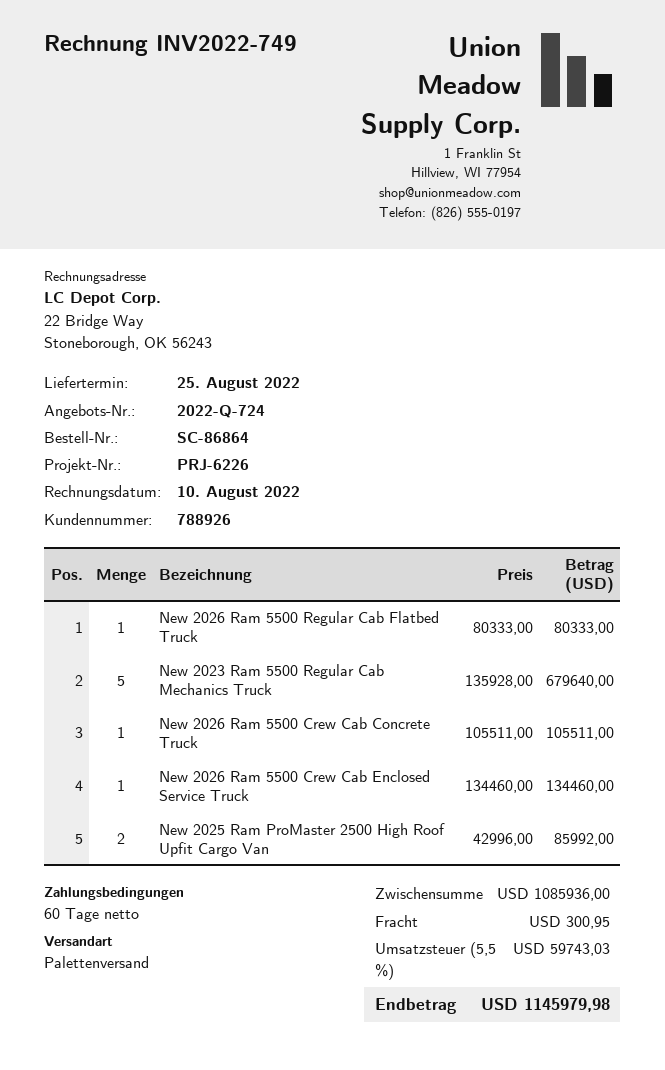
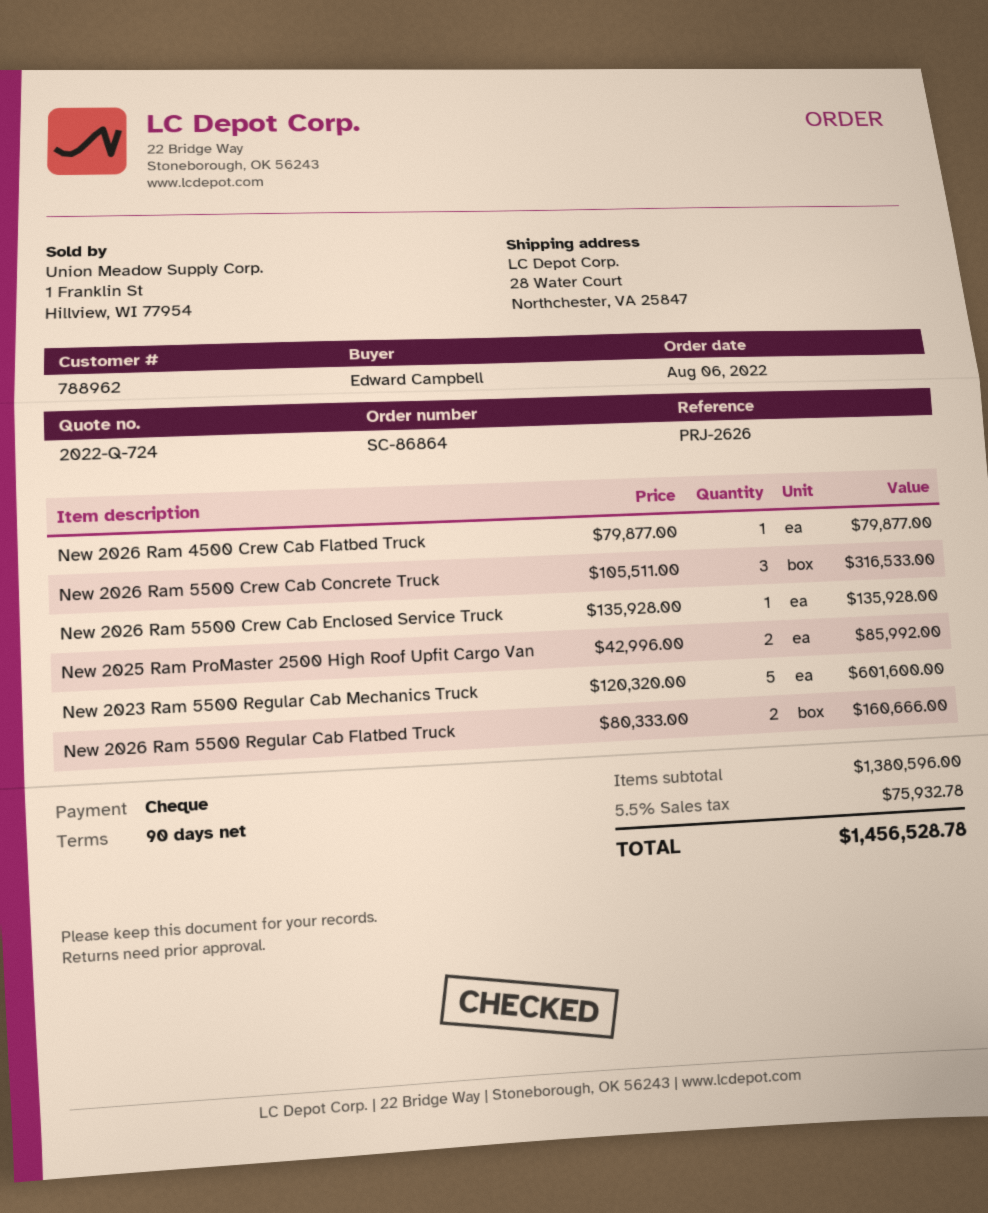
payment terms: 60 days -> 90 days
customer number: 788926 -> 788962
reference: PRJ-6226 -> PRJ-2626
New 2026 Ram 5500 Regular Cab Flatbed Truck: 1 x 80333.00 = 80333.00 -> 2 x 80333.00 = 160666.00
New 2023 Ram 5500 Regular Cab Mechanics Truck: 5 x 135928.00 = 679640.00 -> 5 x 120320.00 = 601600.00
New 2026 Ram 5500 Crew Cab Concrete Truck: 1 x 105511.00 = 105511.00 -> 3 x 105511.00 = 316533.00
New 2026 Ram 5500 Crew Cab Enclosed Service Truck: 1 x 134460.00 = 134460.00 -> 1 x 135928.00 = 135928.00
New 2026 Ram 4500 Crew Cab Flatbed Truck: none -> 1 x 79877.00 = 79877.00
subtotal: 1085936.00 -> 1380596.00
shipping: 300.95 -> none
tax: 5.5% = 59743.03 -> 5.5% = 75932.78
total: 1145979.98 -> 1456528.78

